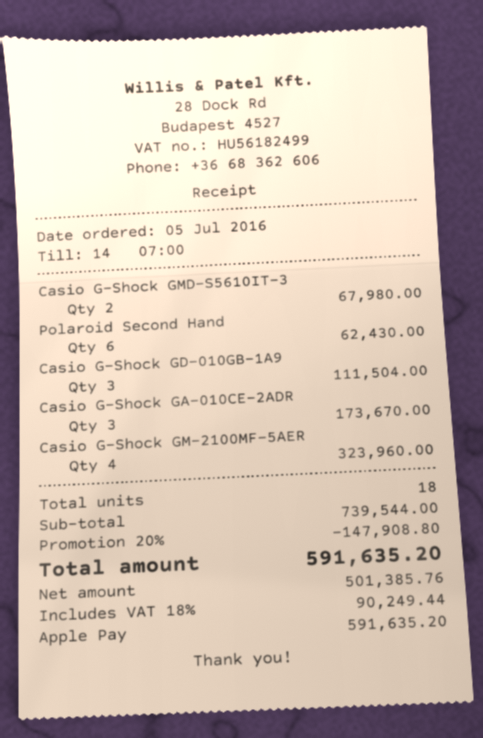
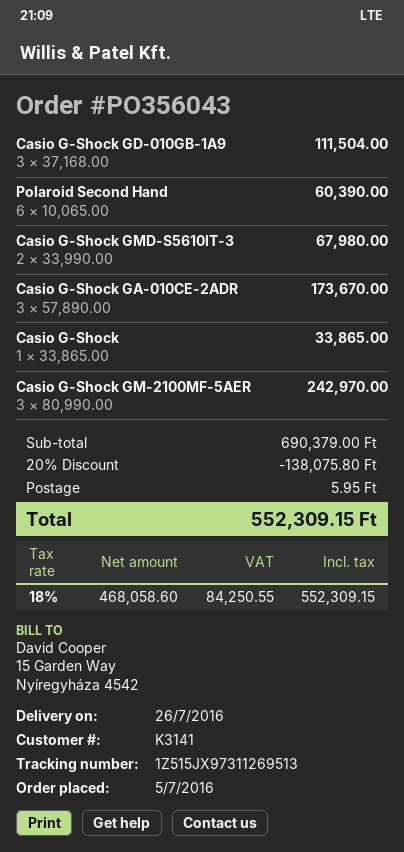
Polaroid Second Hand: 6 for 62430.00 -> 6 for 60390.00
Casio G-Shock GM-2100MF-5AER: 4 for 323960.00 -> 3 for 242970.00
Casio G-Shock: none -> 1 for 33865.00
subtotal: 739544.00 -> 690379.00
discount: 20% = 147908.80 -> 20% = 138075.80
shipping: none -> 5.95
net: 501385.76 -> 468058.60
tax: 18% = 90249.44 -> 18% = 84250.55
total: 591635.20 -> 552309.15

